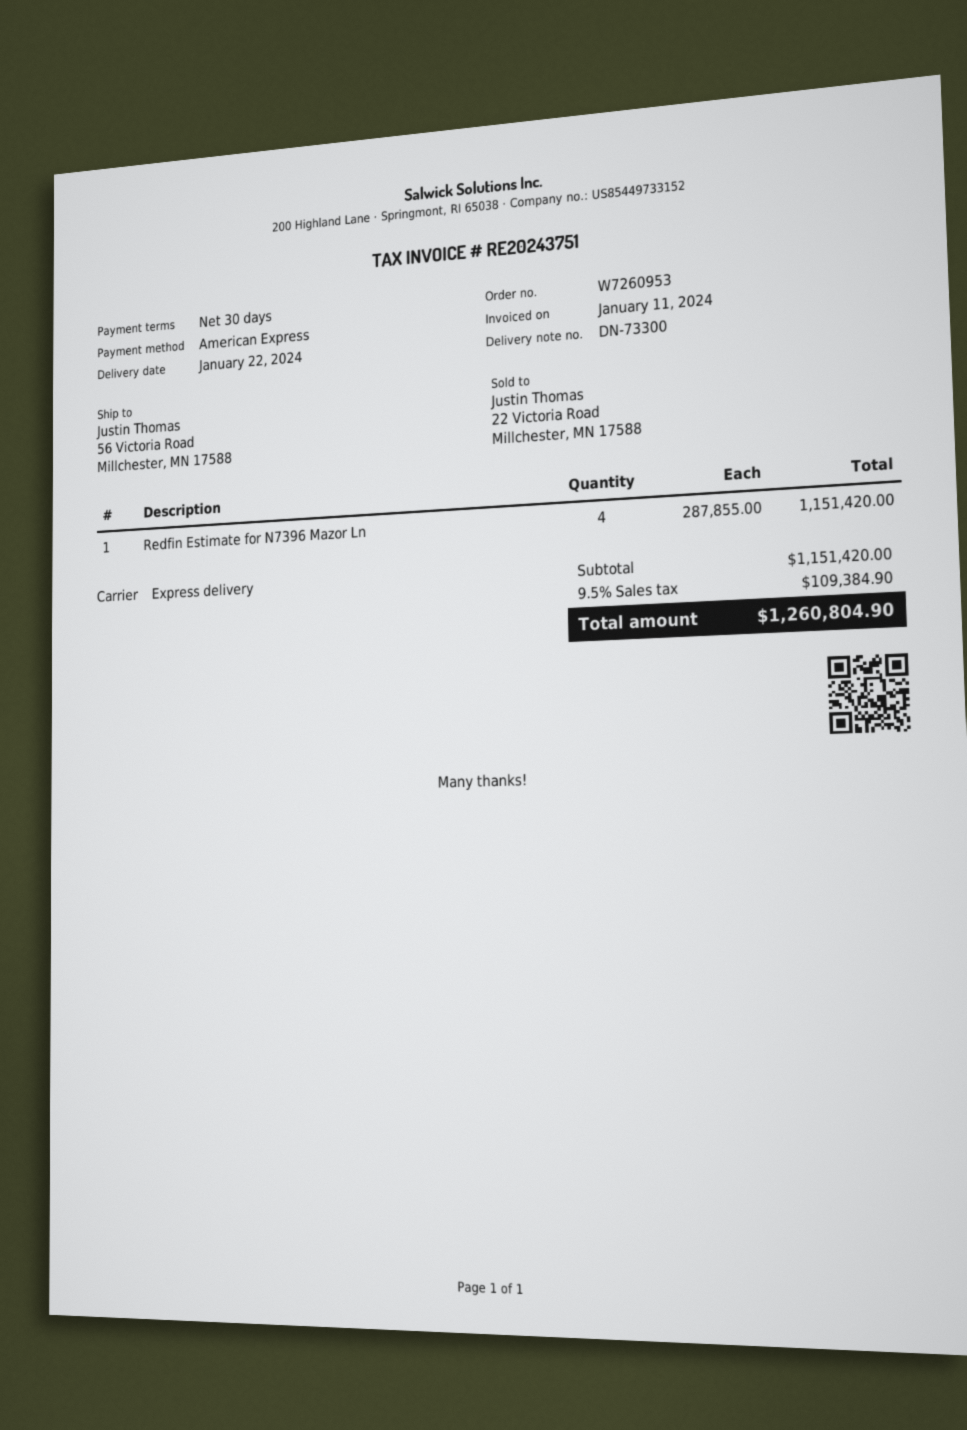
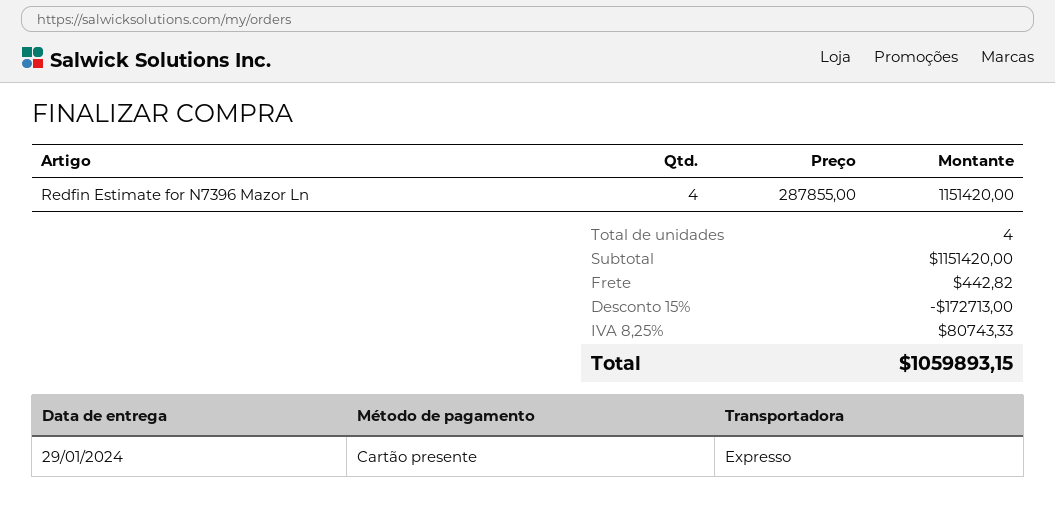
delivery date: 2024-01-22 -> 2024-01-29
payment method: American Express -> gift card
discount: none -> 15% = 172713.00
shipping: none -> 442.82
tax: 9.5% = 109384.90 -> 8.25% = 80743.33
total: 1260804.90 -> 1059893.15

